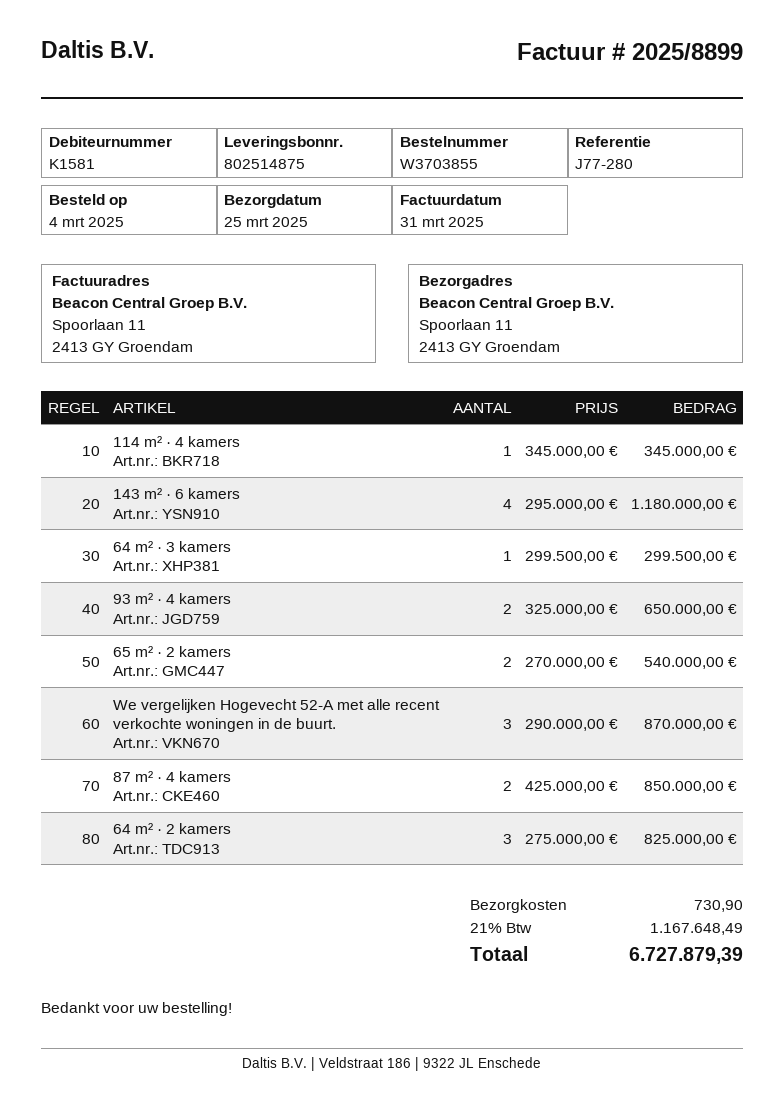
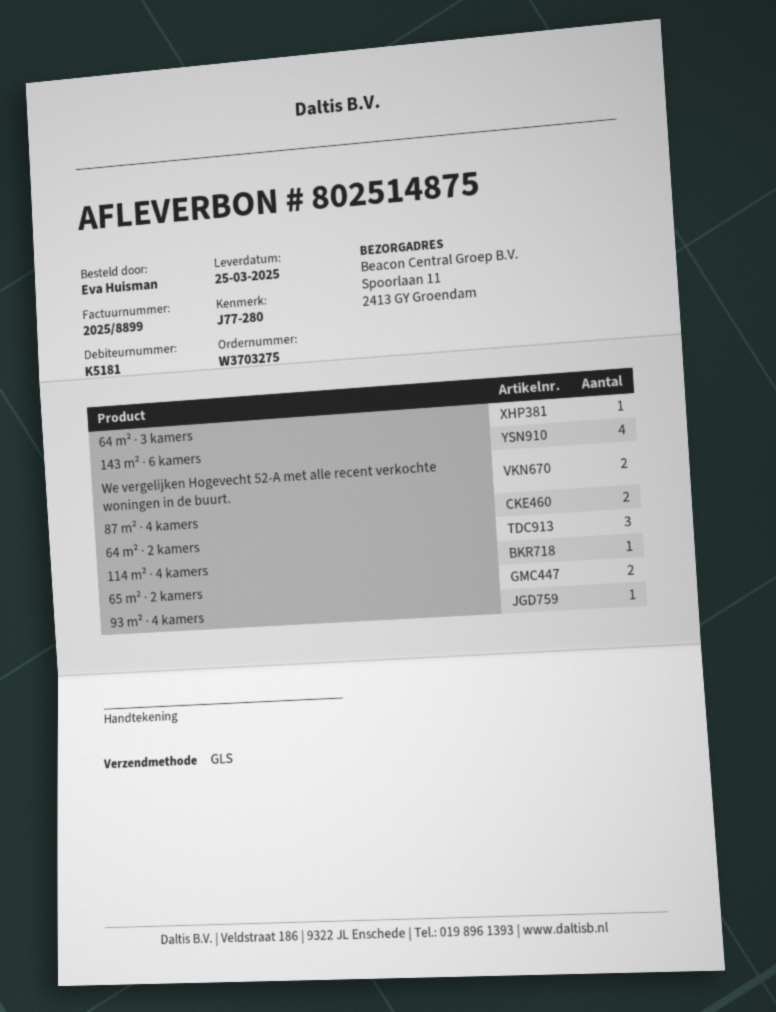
order number: W3703855 -> W3703275
customer number: K1581 -> K5181
93 m² · 4 kamers: 2 -> 1
We vergelijken Hogevecht 52-A met alle recent verkochte woningen in de buurt.: 3 -> 2

